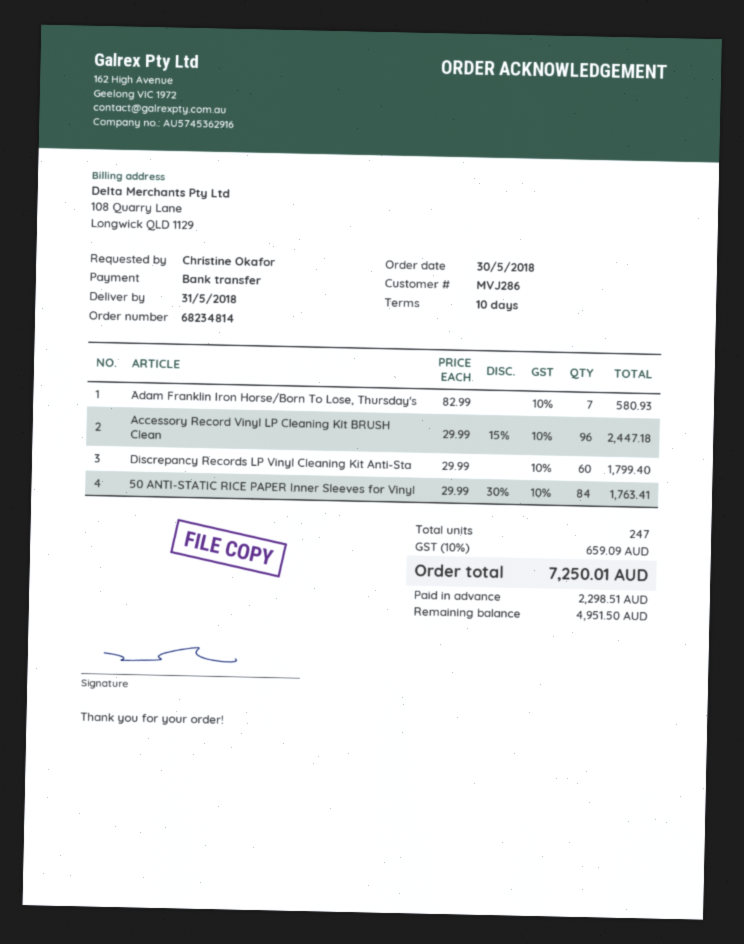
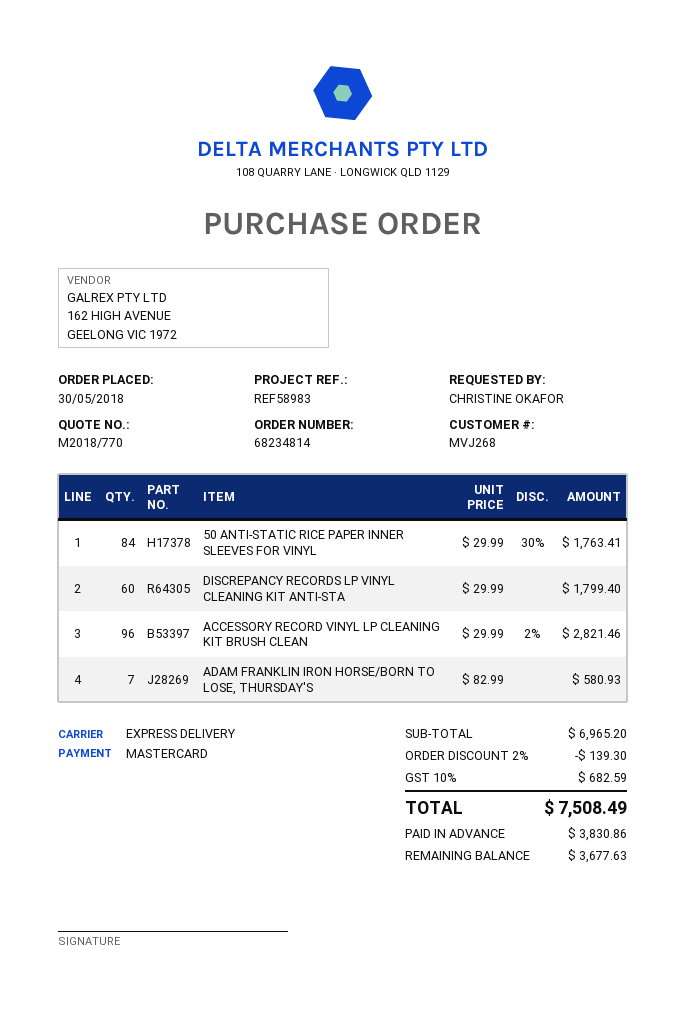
customer number: MVJ286 -> MVJ268
payment method: bank transfer -> Mastercard
Accessory Record Vinyl LP Cleaning Kit BRUSH Clean: 96 x 29.99 - 15% = 2447.18 -> 96 x 29.99 - 2% = 2821.46
discount: none -> 2% = 139.30
tax: 10% = 659.09 -> 10% = 682.59
total: 7250.01 -> 7508.49
deposit: 2298.51 -> 3830.86
balance: 4951.50 -> 3677.63

